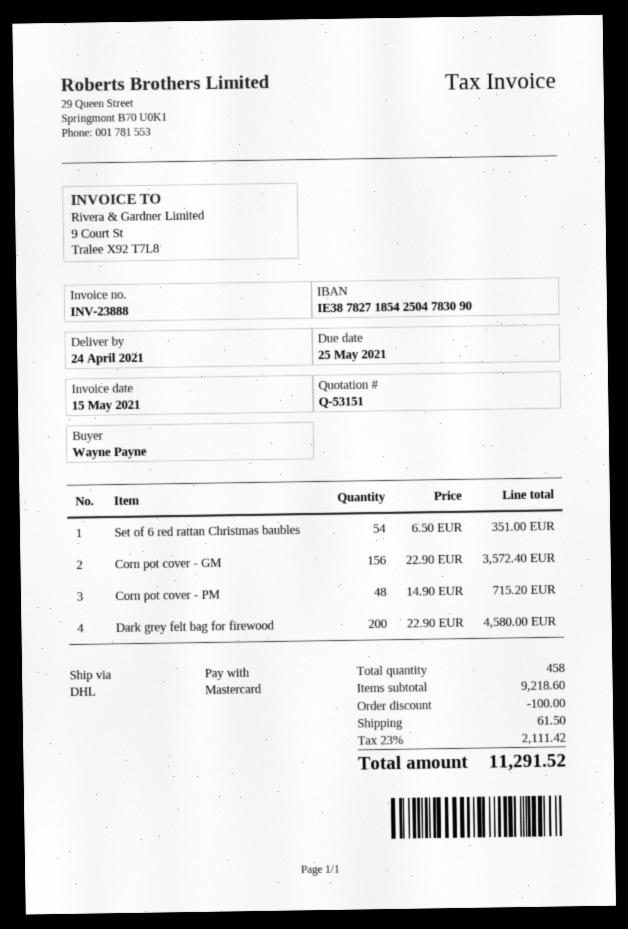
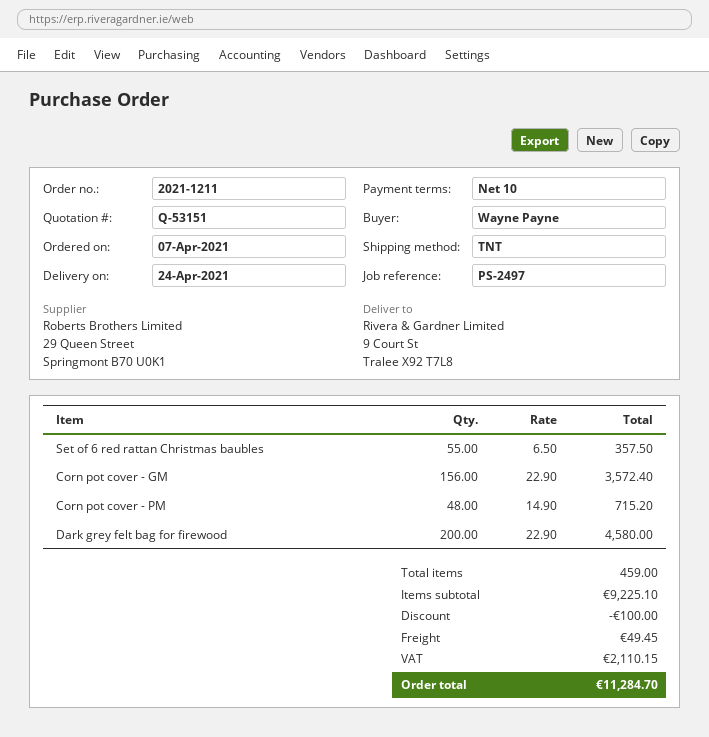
shipping method: DHL -> TNT
Set of 6 red rattan Christmas baubles: 54 x 6.50 = 351.00 -> 55 x 6.50 = 357.50
total quantity: 458 -> 459
subtotal: 9218.60 -> 9225.10
shipping: 61.50 -> 49.45
tax: 2111.42 -> 2110.15
total: 11291.52 -> 11284.70

